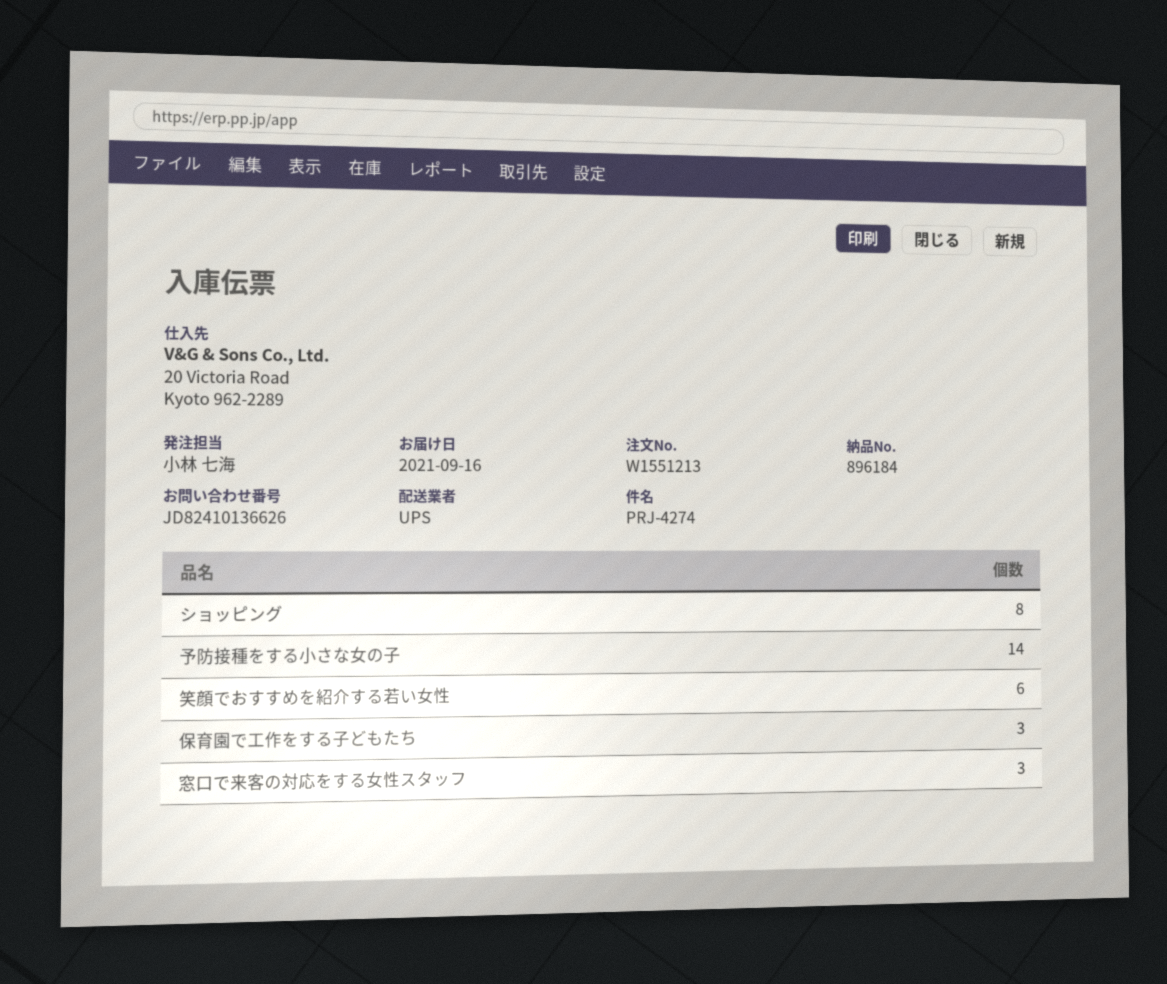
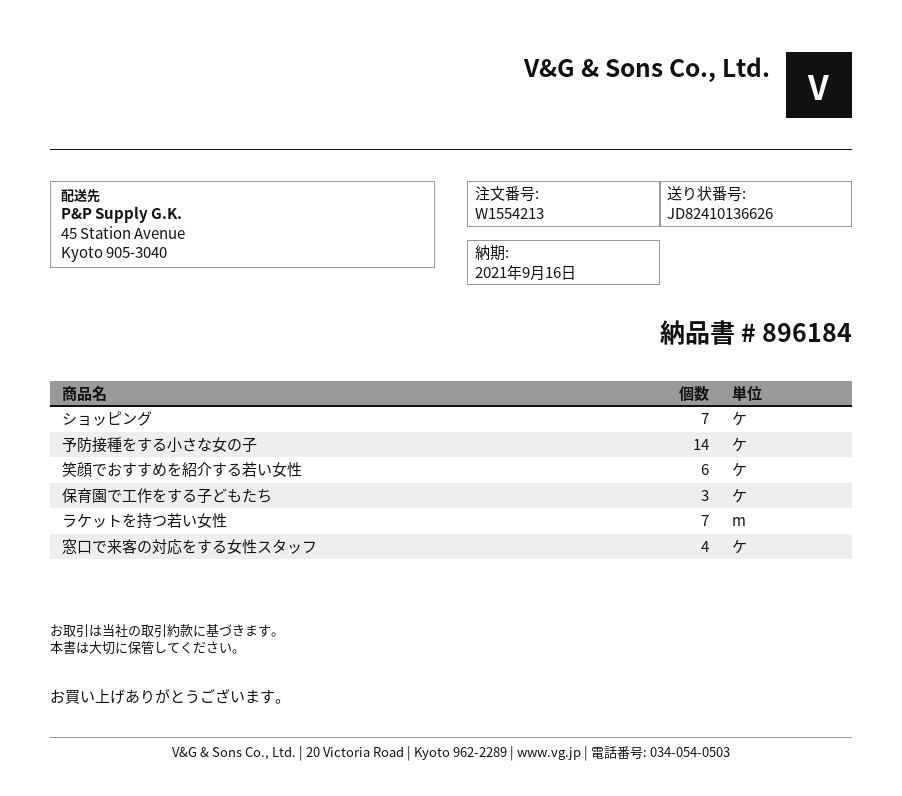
order number: W1551213 -> W1554213
ショッピング: 8 -> 7
窓口で来客の対応をする女性スタッフ: 3 -> 4
ラケットを持つ若い女性: none -> 7

